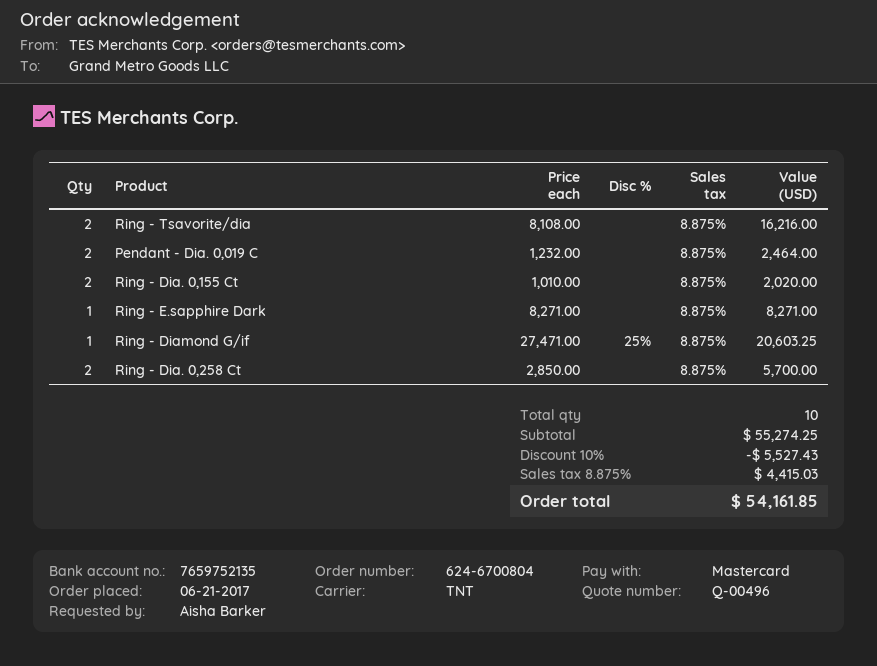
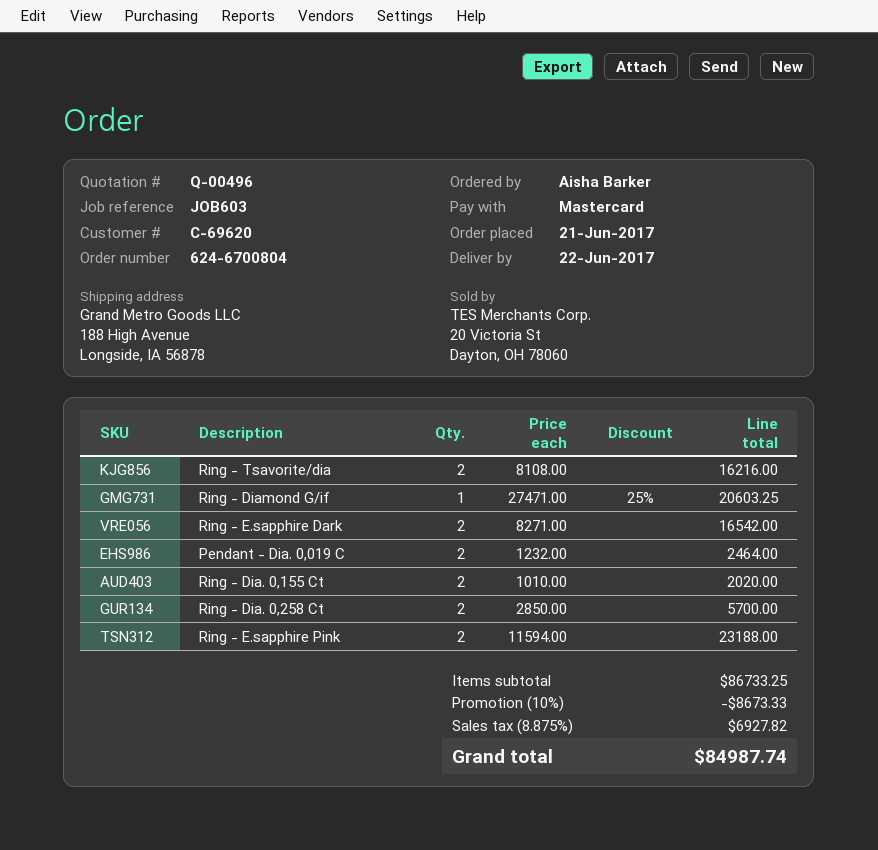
Ring - E.sapphire Dark: 1 x 8271.00 = 8271.00 -> 2 x 8271.00 = 16542.00
Ring - E.sapphire Pink: none -> 2 x 11594.00 = 23188.00
subtotal: 55274.25 -> 86733.25
discount: 10% = 5527.43 -> 10% = 8673.33
tax: 8.875% = 4415.03 -> 8.875% = 6927.82
total: 54161.85 -> 84987.74

